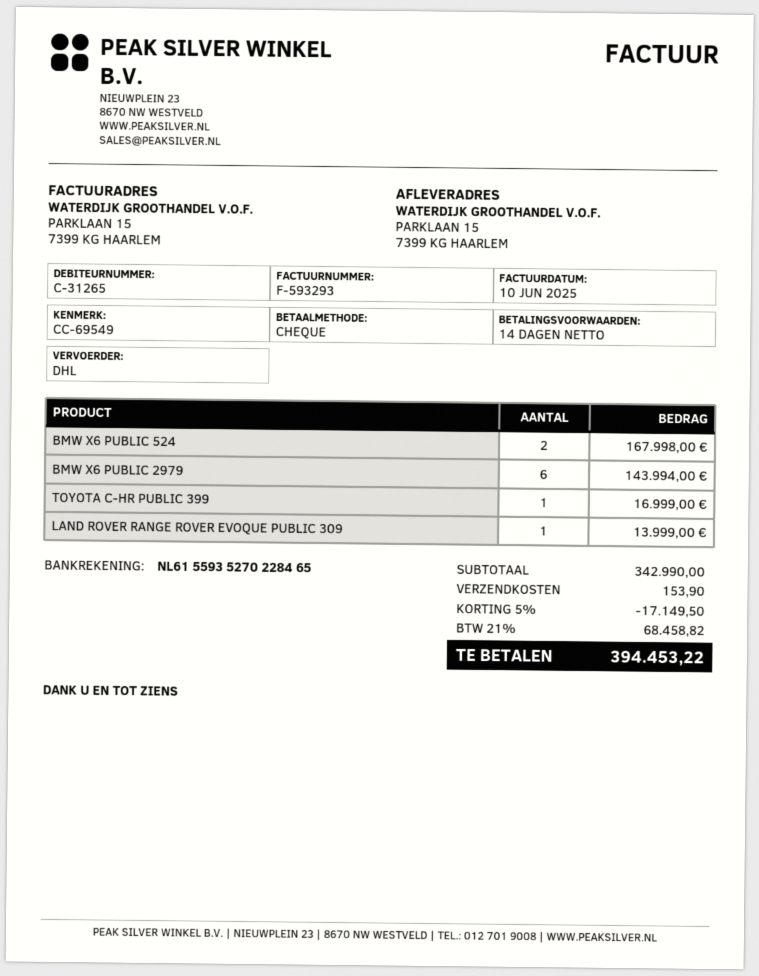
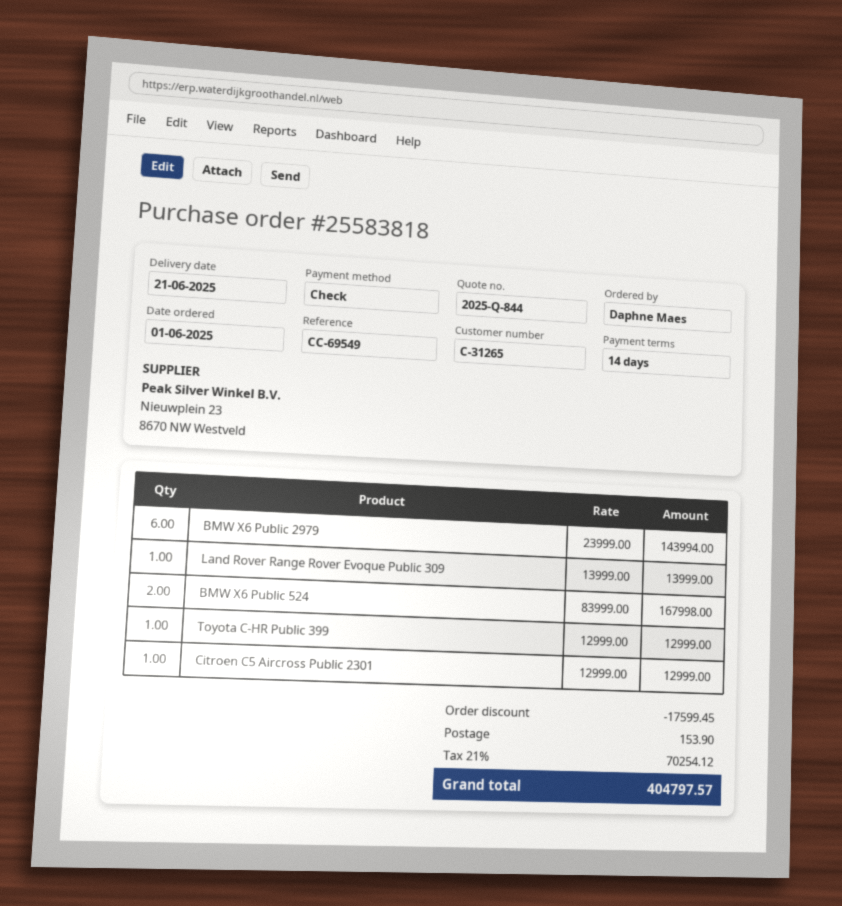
TOYOTA C-HR PUBLIC 399: 1 for 16999.00 -> 1 for 12999.00
Citroen C5 Aircross Public 2301: none -> 1 for 12999.00
discount: 17149.50 -> 17599.45
tax: 21% = 68458.82 -> 21% = 70254.12
total: 394453.22 -> 404797.57

